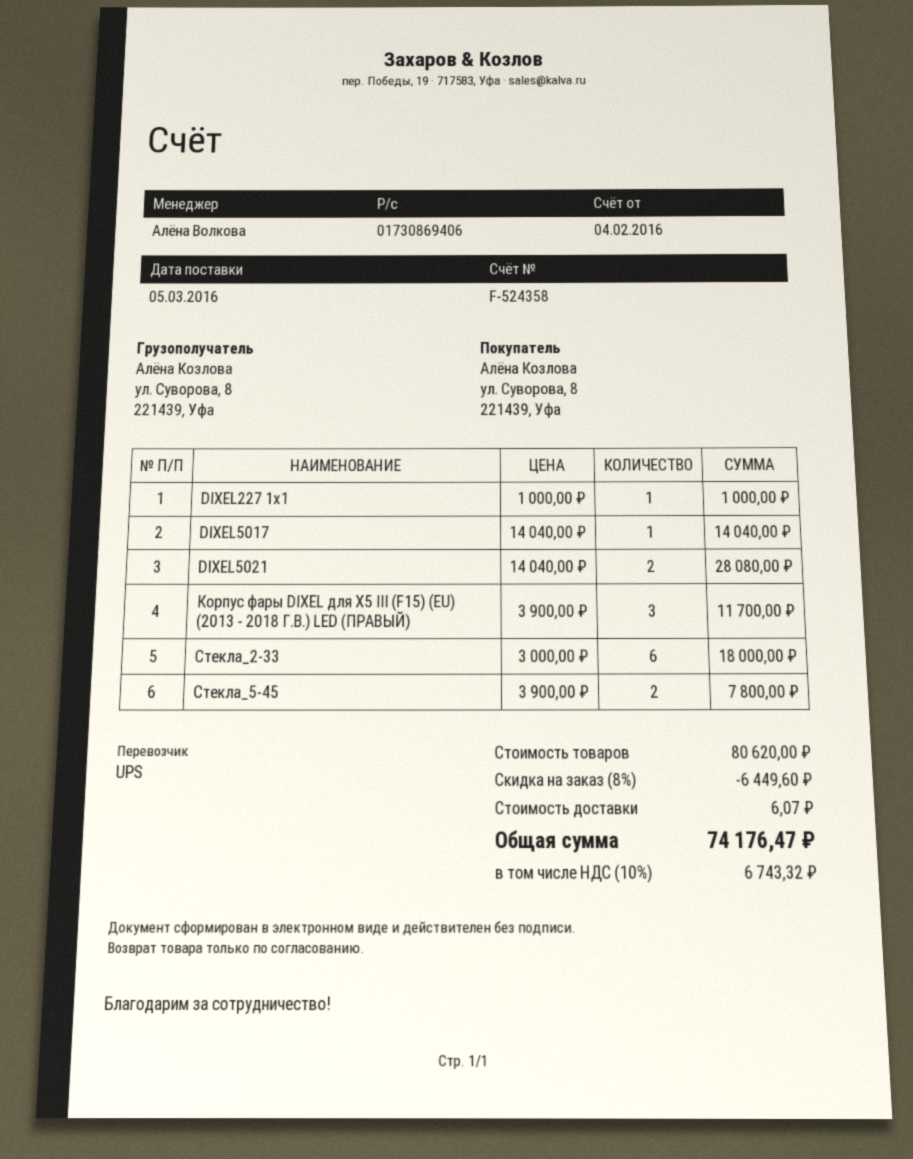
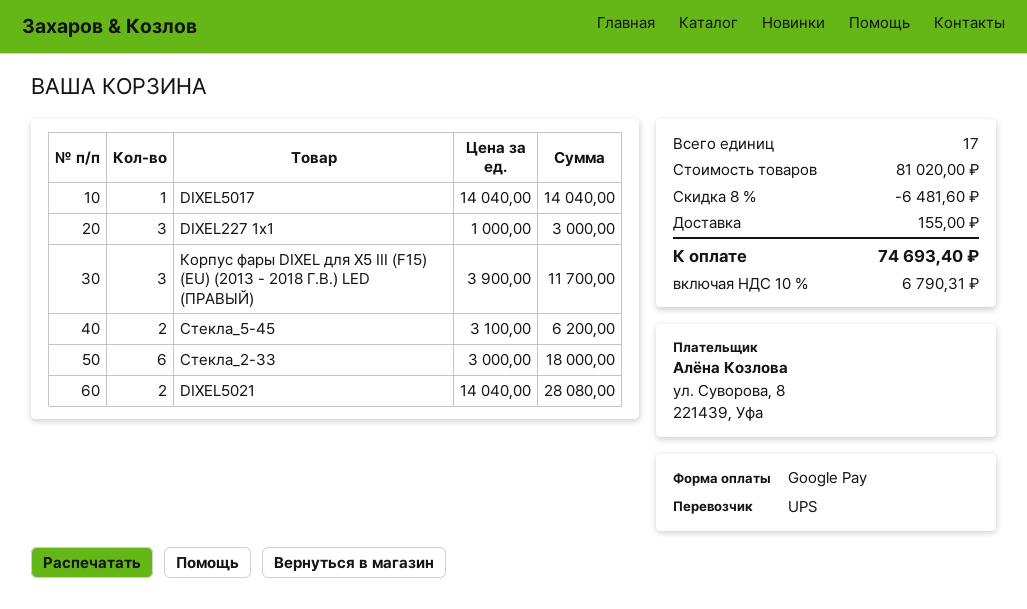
DIXEL227 1х1: 1 x 1000.00 = 1000.00 -> 3 x 1000.00 = 3000.00
Стекла_5-45: 2 x 3900.00 = 7800.00 -> 2 x 3100.00 = 6200.00
subtotal: 80620.00 -> 81020.00
discount: 8% = 6449.60 -> 8% = 6481.60
shipping: 6.07 -> 155.00
tax: 10% = 6743.32 -> 10% = 6790.31
total: 74176.47 -> 74693.40

